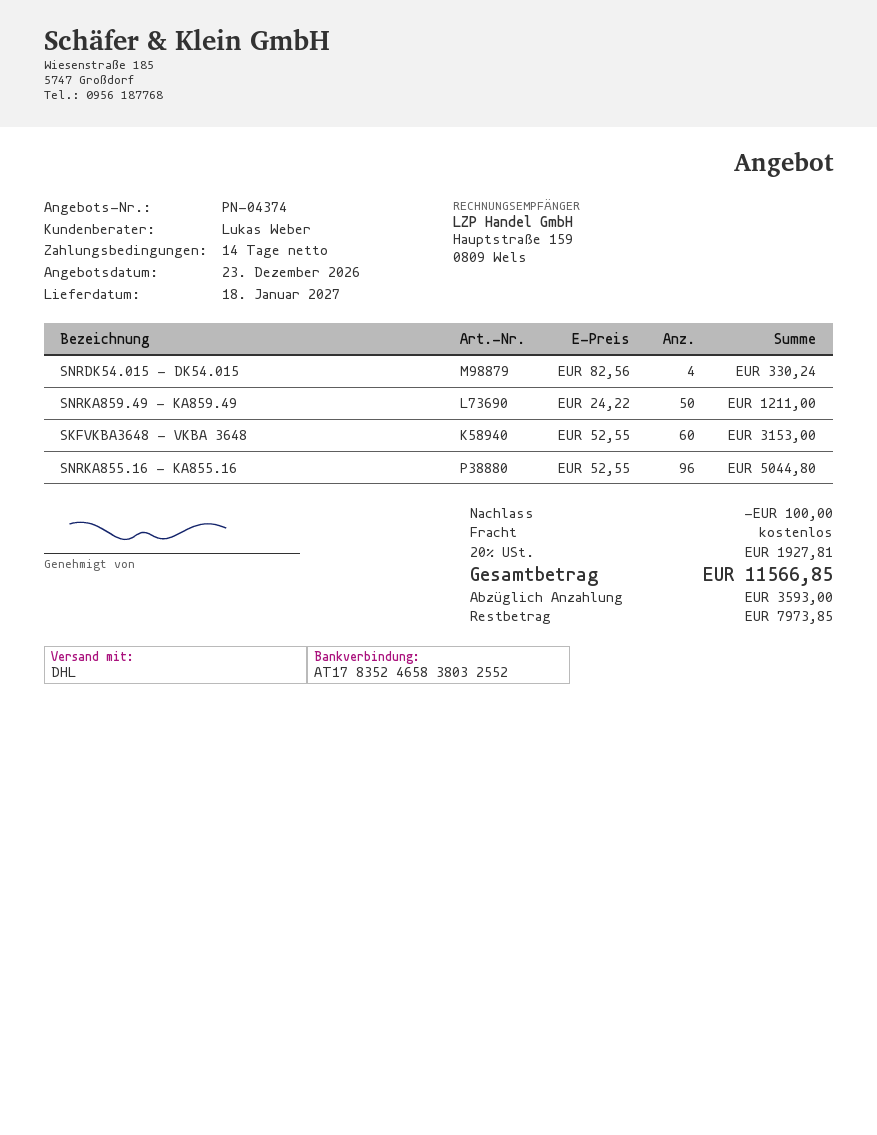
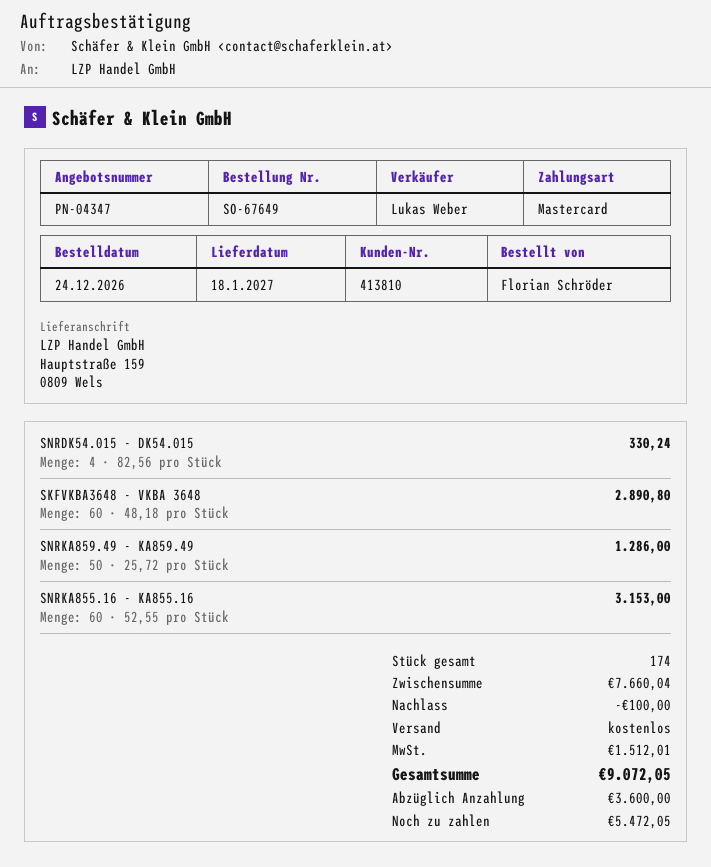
quote number: PN-04374 -> PN-04347
SNRKA859.49 - KA859.49: 50 x 24.22 = 1211.00 -> 50 x 25.72 = 1286.00
SKFVKBA3648 - VKBA 3648: 60 x 52.55 = 3153.00 -> 60 x 48.18 = 2890.80
SNRKA855.16 - KA855.16: 96 x 52.55 = 5044.80 -> 60 x 52.55 = 3153.00
tax: 1927.81 -> 1512.01
total: 11566.85 -> 9072.05
deposit: 3593.00 -> 3600.00
balance: 7973.85 -> 5472.05

